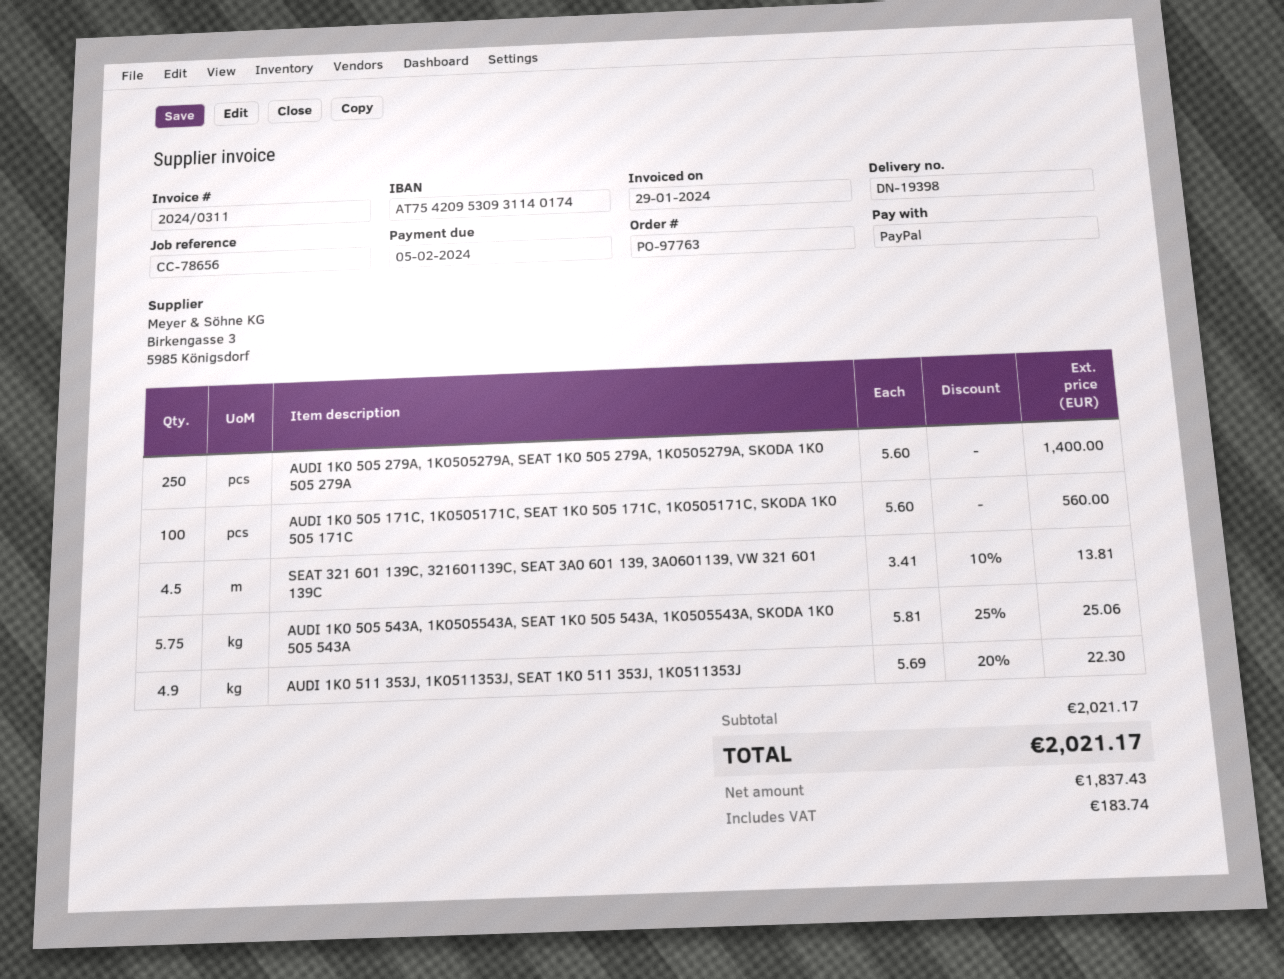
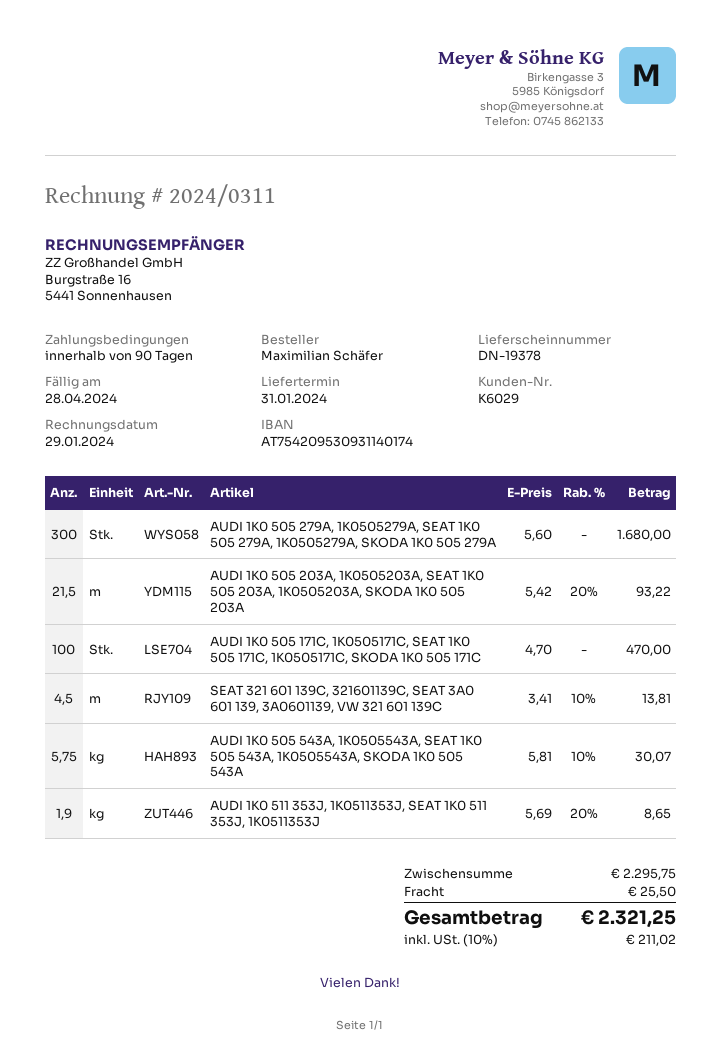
delivery note number: DN-19398 -> DN-19378
due date: 2024-02-05 -> 2024-04-28
AUDI 1K0 505 279A, 1K0505279A, SEAT 1K0 505 279A, 1K0505279A, SKODA 1K0 505 279A: 250 x 5.60 = 1400.00 -> 300 x 5.60 = 1680.00
AUDI 1K0 505 171C, 1K0505171C, SEAT 1K0 505 171C, 1K0505171C, SKODA 1K0 505 171C: 100 x 5.60 = 560.00 -> 100 x 4.70 = 470.00
AUDI 1K0 505 543A, 1K0505543A, SEAT 1K0 505 543A, 1K0505543A, SKODA 1K0 505 543A: 5.75 x 5.81 - 25% = 25.06 -> 5.75 x 5.81 - 10% = 30.07
AUDI 1K0 511 353J, 1K0511353J, SEAT 1K0 511 353J, 1K0511353J: 4.9 x 5.69 - 20% = 22.30 -> 1.9 x 5.69 - 20% = 8.65
AUDI 1K0 505 203A, 1K0505203A, SEAT 1K0 505 203A, 1K0505203A, SKODA 1K0 505 203A: none -> 21.5 x 5.42 - 20% = 93.22
subtotal: 2021.17 -> 2295.75
shipping: none -> 25.50
tax: 183.74 -> 211.02
total: 2021.17 -> 2321.25

